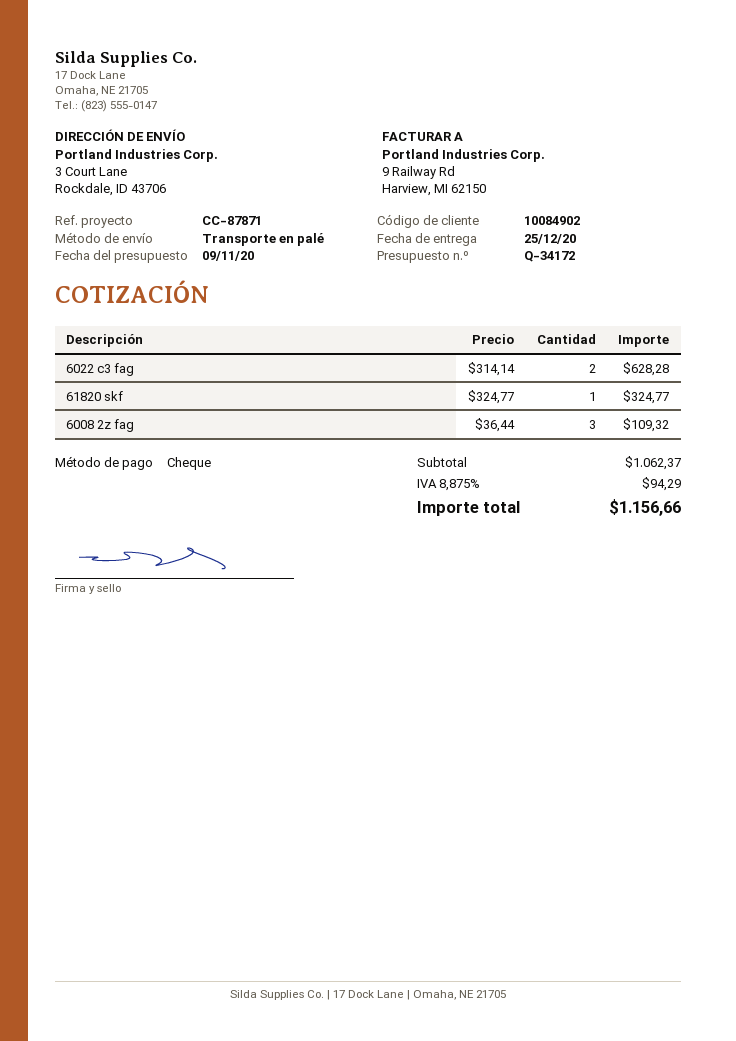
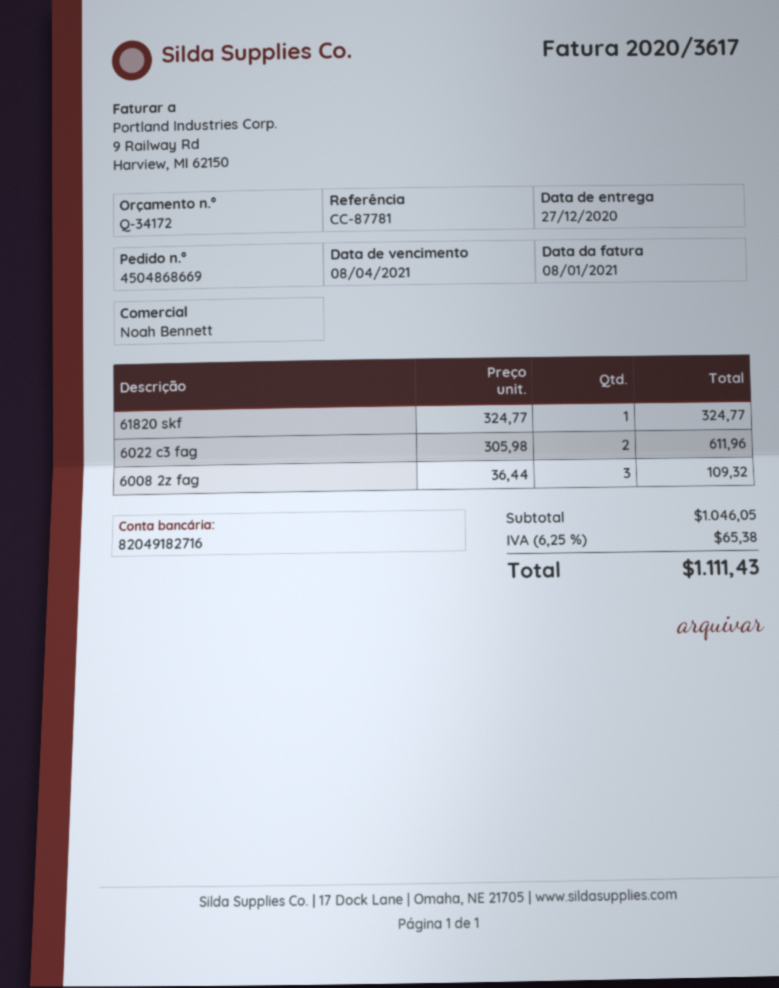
delivery date: 2020-12-25 -> 2020-12-27
reference: CC-87871 -> CC-87781
6022 c3 fag: 2 x 314.14 = 628.28 -> 2 x 305.98 = 611.96
subtotal: 1062.37 -> 1046.05
tax: 8.875% = 94.29 -> 6.25% = 65.38
total: 1156.66 -> 1111.43

